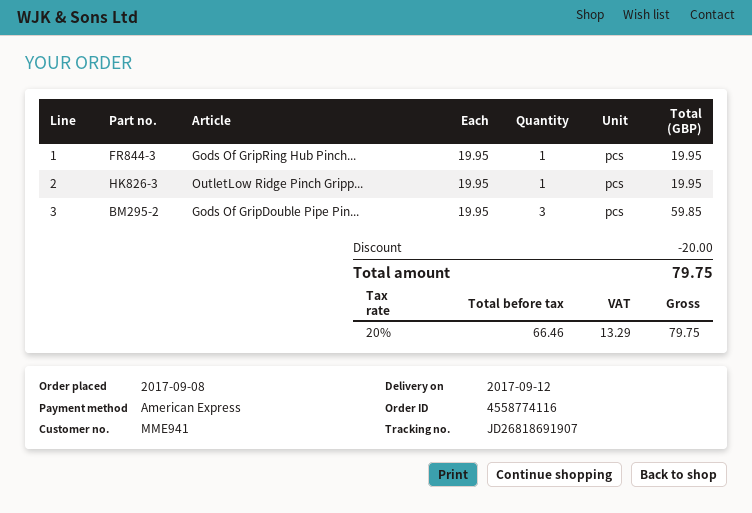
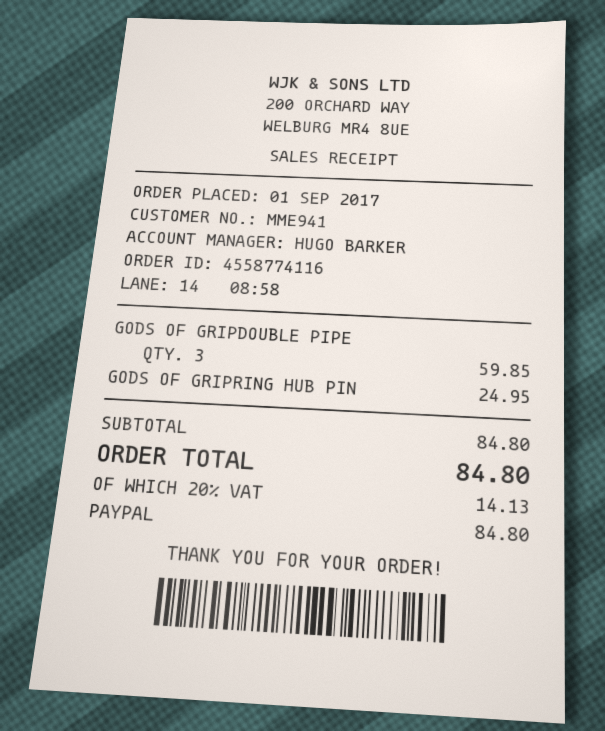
order date: 2017-09-08 -> 2017-09-01
payment method: American Express -> PayPal
Gods Of GripRing Hub Pinch...: 1 for 19.95 -> 1 for 24.95
OutletLow Ridge Pinch Gripp...: 1 for 19.95 -> none
discount: 20.00 -> none
tax: 20% = 13.29 -> 20% = 14.13
total: 79.75 -> 84.80

